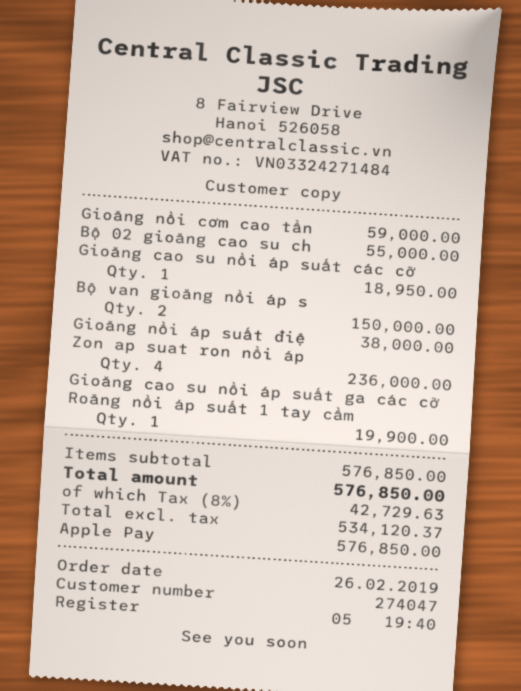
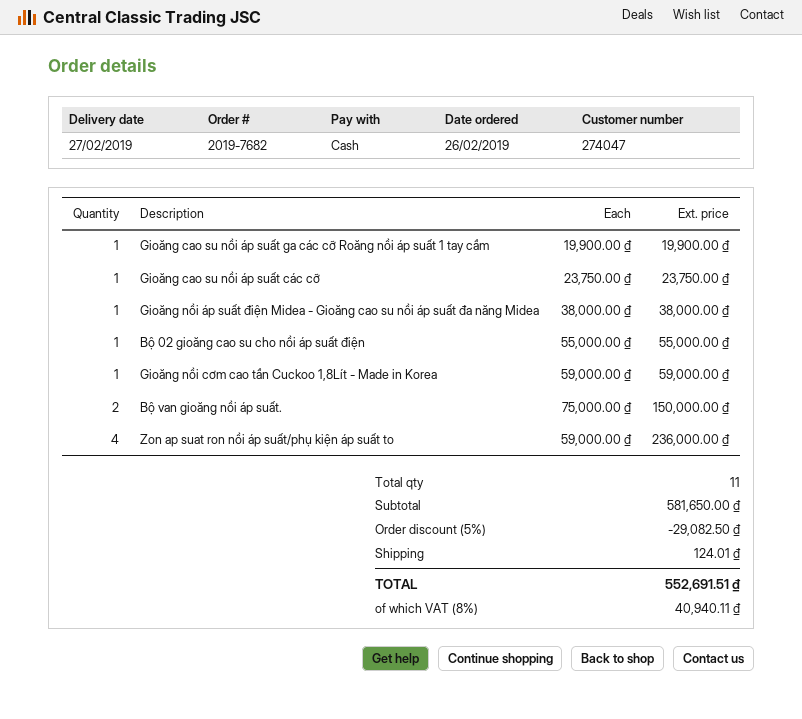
payment method: Apple Pay -> cash
Gioăng cao su nồi áp suất các cỡ: 1 for 18950.00 -> 1 for 23750.00
subtotal: 576850.00 -> 581650.00
discount: none -> 5% = 29082.50
shipping: none -> 124.01
tax: 8% = 42729.63 -> 8% = 40940.11
total: 576850.00 -> 552691.51

